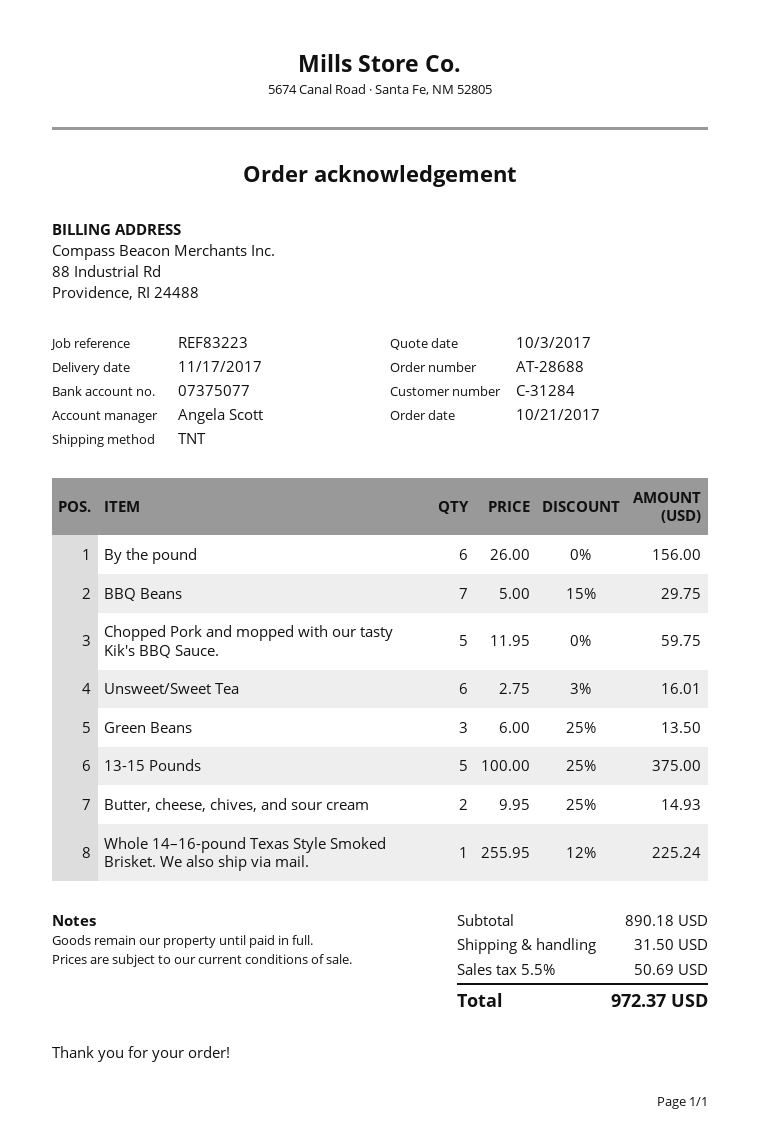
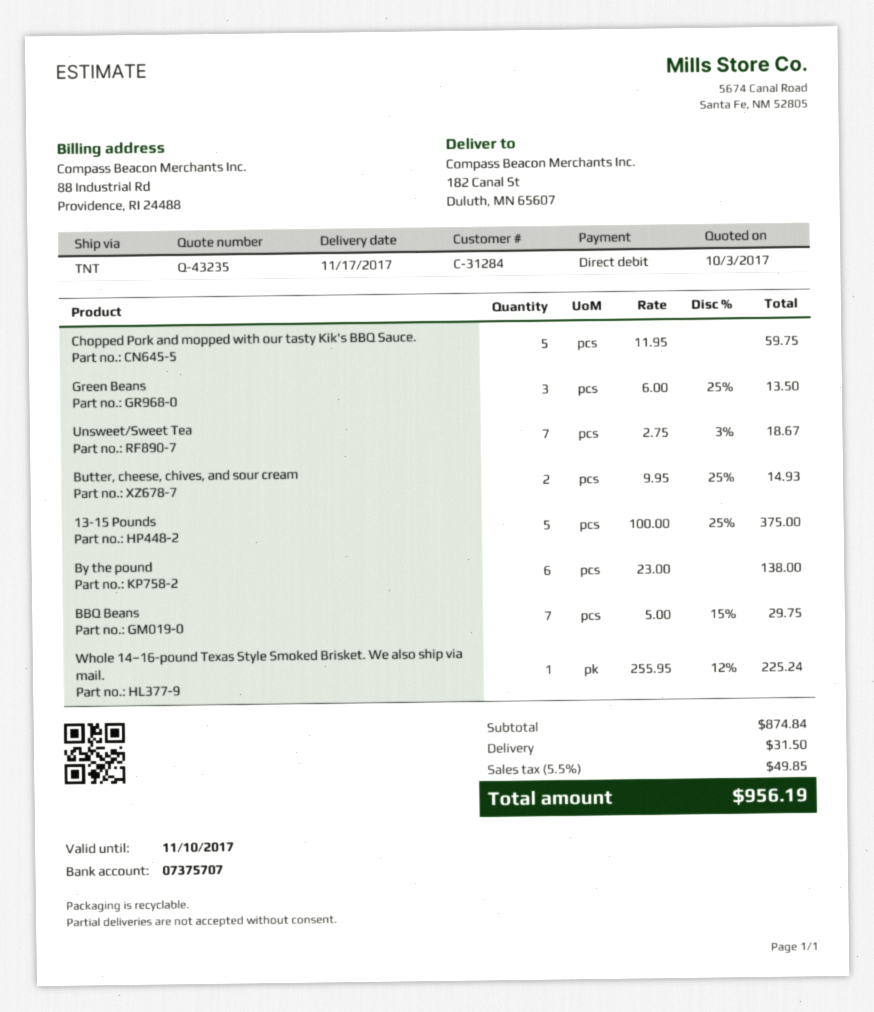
bank account: 07375077 -> 07375707
By the pound: 6 x 26.00 = 156.00 -> 6 x 23.00 = 138.00
Unsweet/Sweet Tea: 6 x 2.75 - 3% = 16.01 -> 7 x 2.75 - 3% = 18.67
subtotal: 890.18 -> 874.84
tax: 5.5% = 50.69 -> 5.5% = 49.85
total: 972.37 -> 956.19

